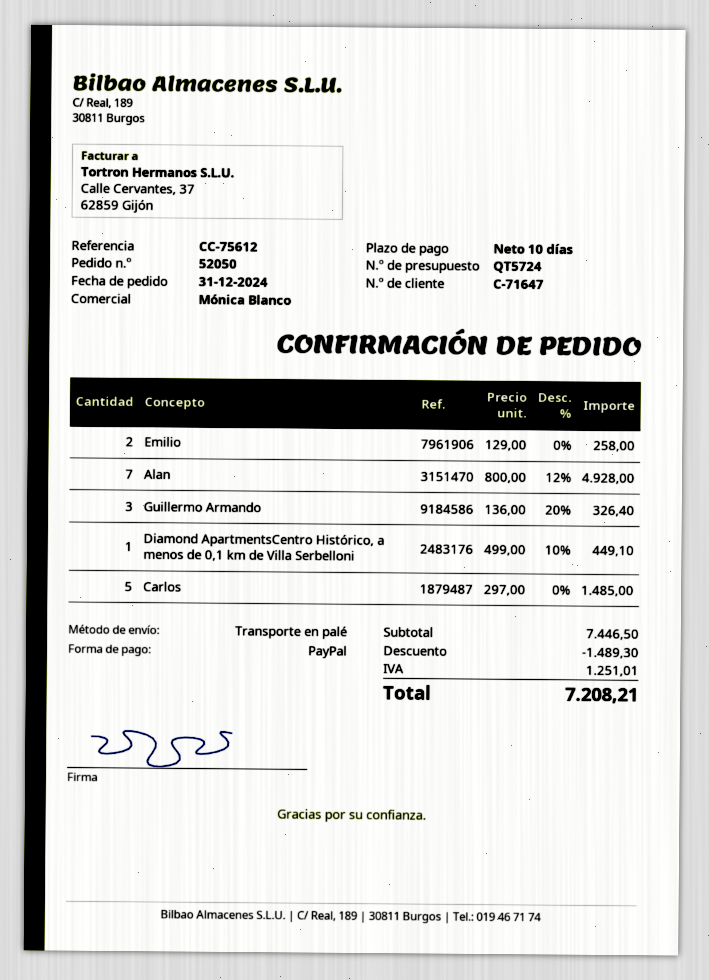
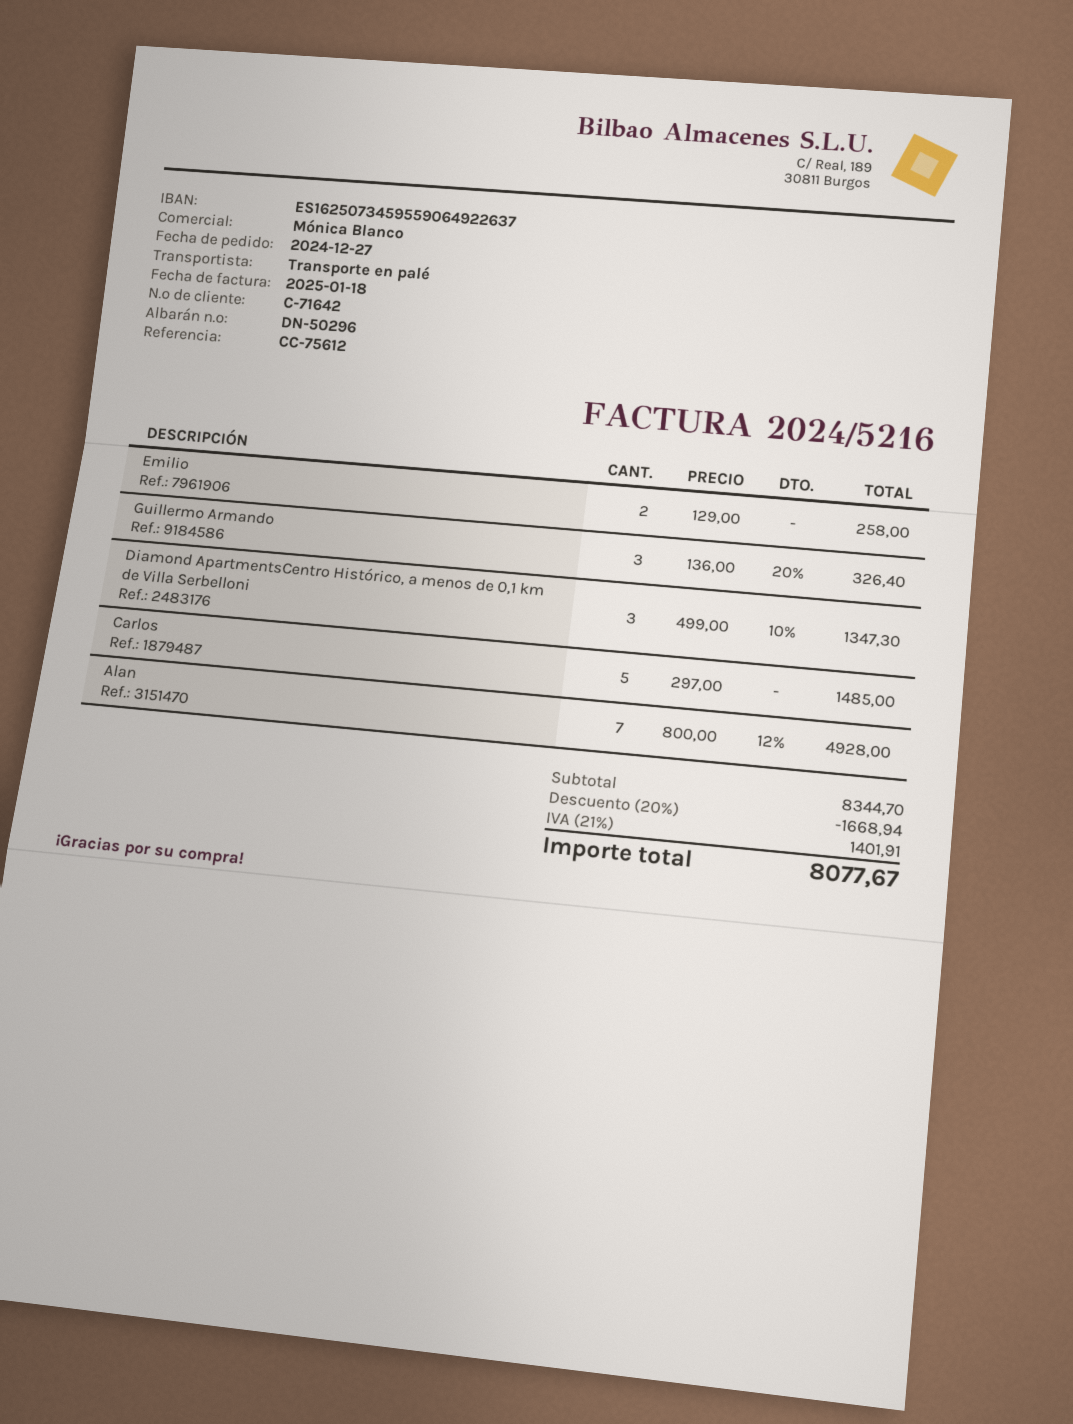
order date: 2024-12-31 -> 2024-12-27
customer number: C-71647 -> C-71642
Diamond ApartmentsCentro Histórico, a menos de 0,1 km de Villa Serbelloni: 1 x 499.00 - 10% = 449.10 -> 3 x 499.00 - 10% = 1347.30
subtotal: 7446.50 -> 8344.70
discount: 1489.30 -> 1668.94
tax: 1251.01 -> 1401.91
total: 7208.21 -> 8077.67

